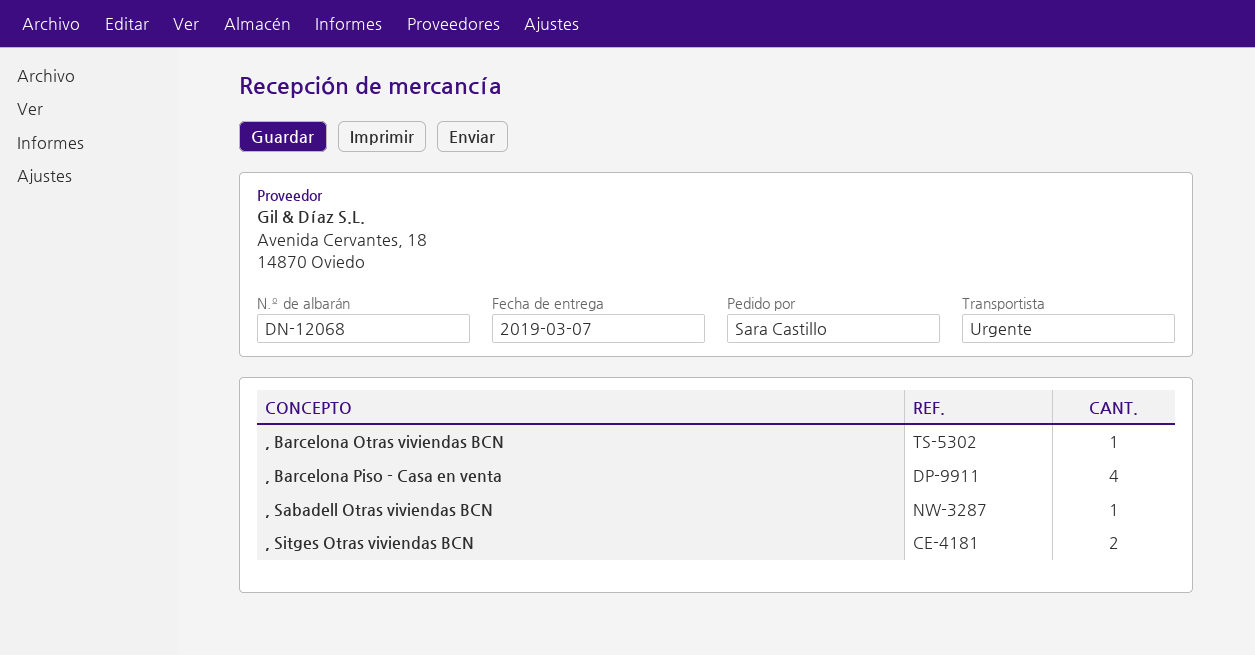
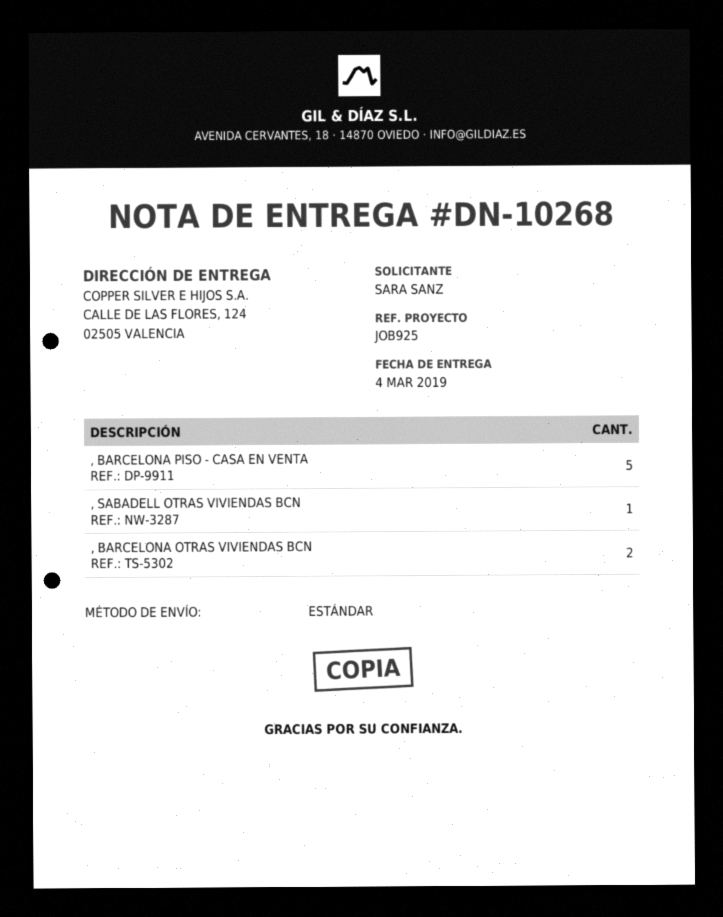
delivery note number: DN-12068 -> DN-10268
delivery date: 2019-03-07 -> 2019-03-04
ordered by: Sara Castillo -> SARA SANZ
shipping method: express -> standard
, Barcelona Otras viviendas BCN: 1 -> 2
, Barcelona Piso - Casa en venta: 4 -> 5
, Sitges Otras viviendas BCN: 2 -> none

